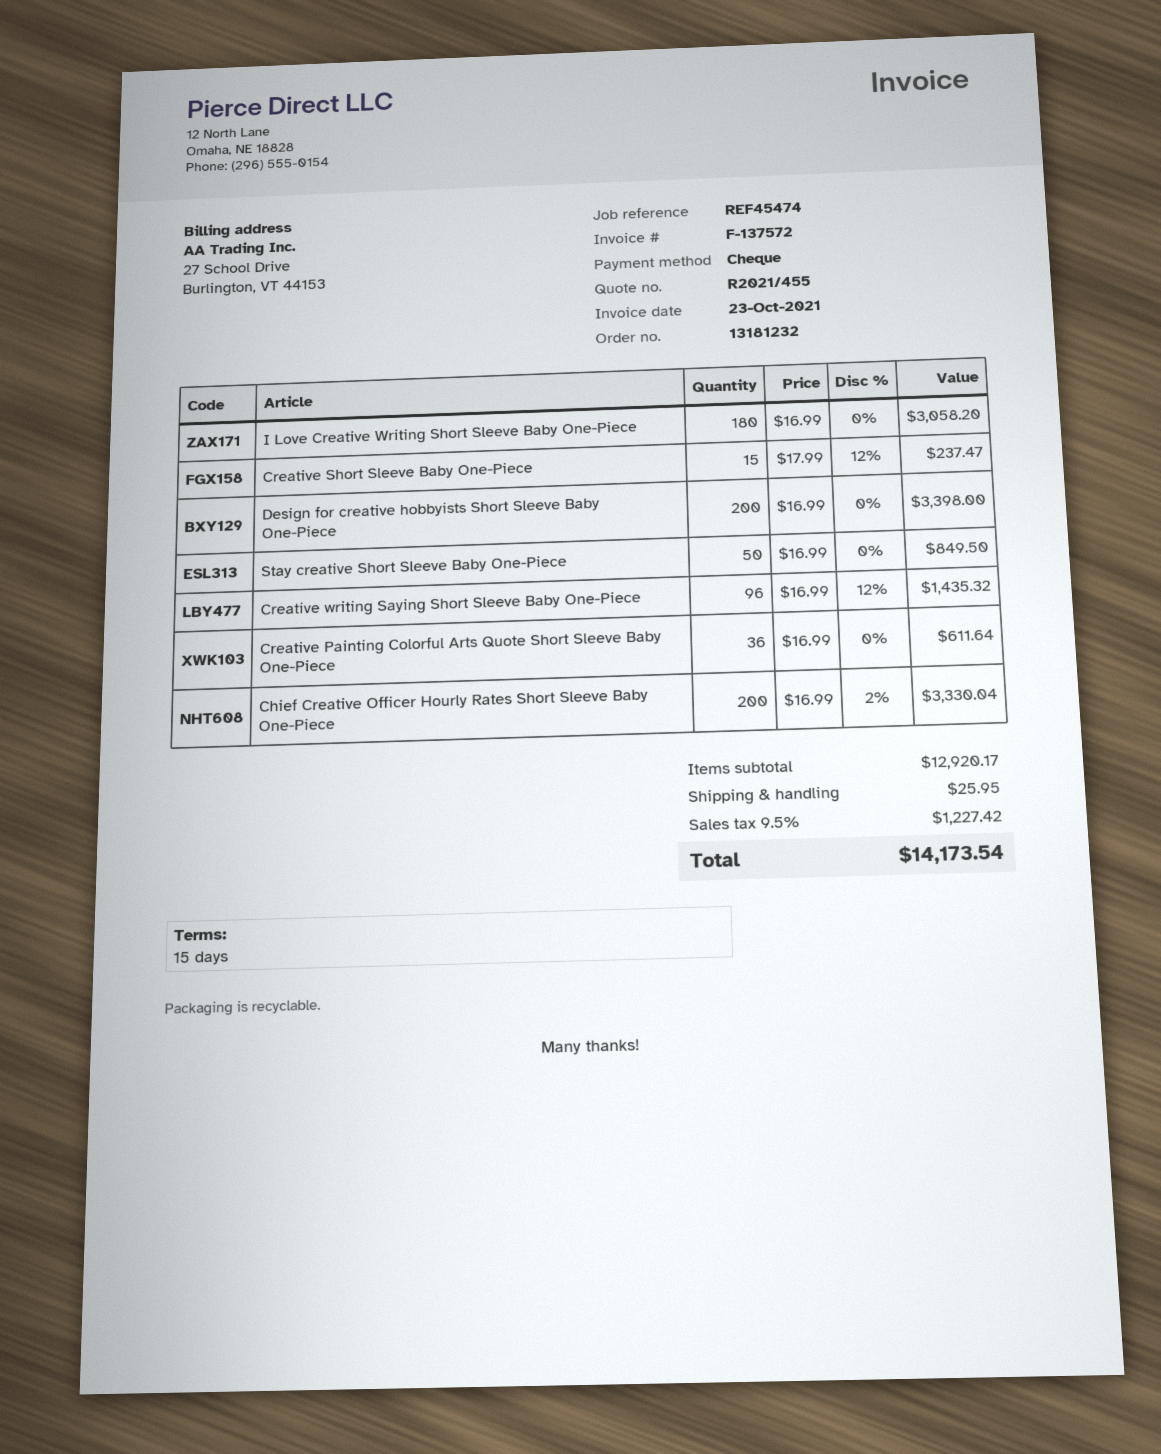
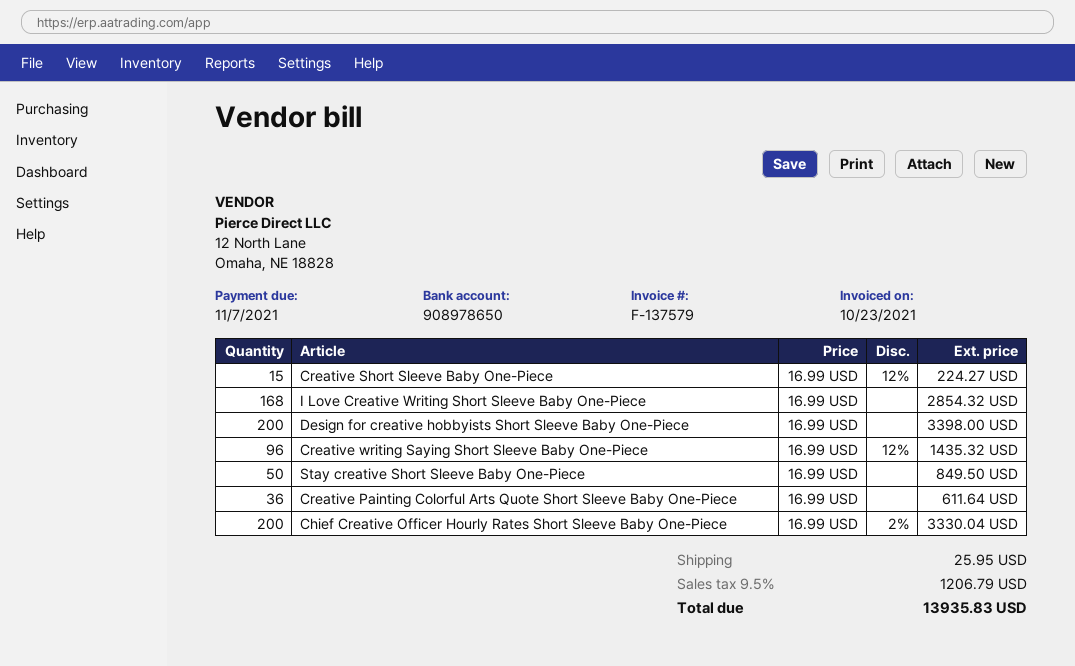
invoice number: F-137572 -> F-137579
I Love Creative Writing Short Sleeve Baby One-Piece: 180 x 16.99 = 3058.20 -> 168 x 16.99 = 2854.32
Creative Short Sleeve Baby One-Piece: 15 x 17.99 - 12% = 237.47 -> 15 x 16.99 - 12% = 224.27
tax: 9.5% = 1227.42 -> 9.5% = 1206.79
total: 14173.54 -> 13935.83

